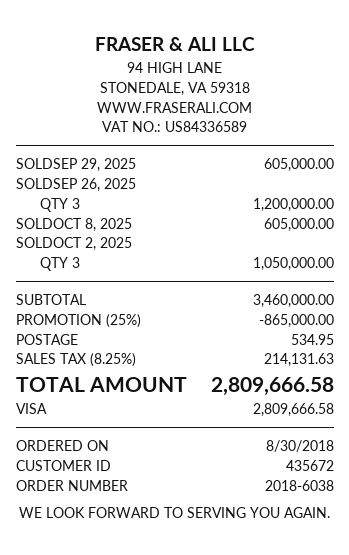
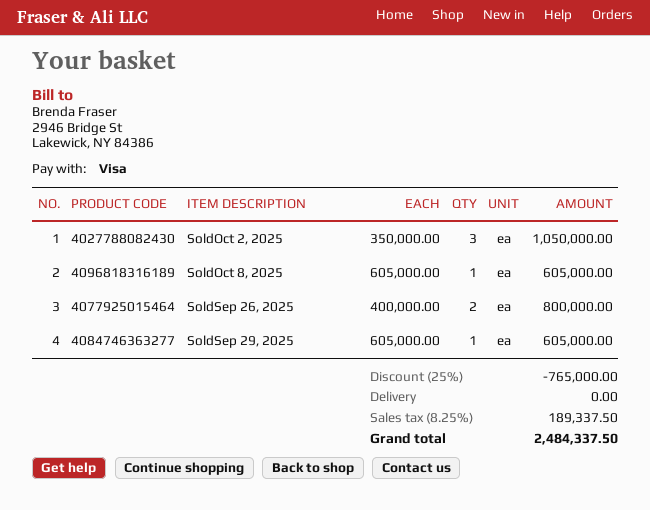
SOLDSEP 26, 2025: 3 for 1200000.00 -> 2 for 800000.00
discount: 25% = 865000.00 -> 25% = 765000.00
shipping: 534.95 -> 0.00
tax: 8.25% = 214131.63 -> 8.25% = 189337.50
total: 2809666.58 -> 2484337.50

